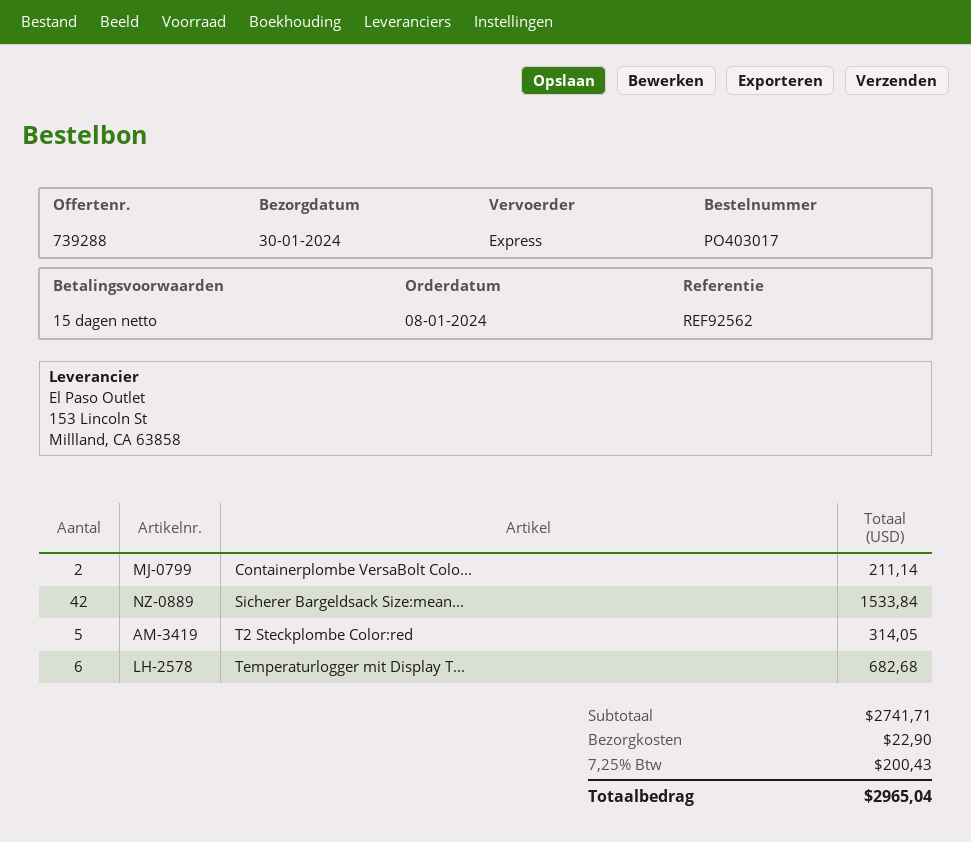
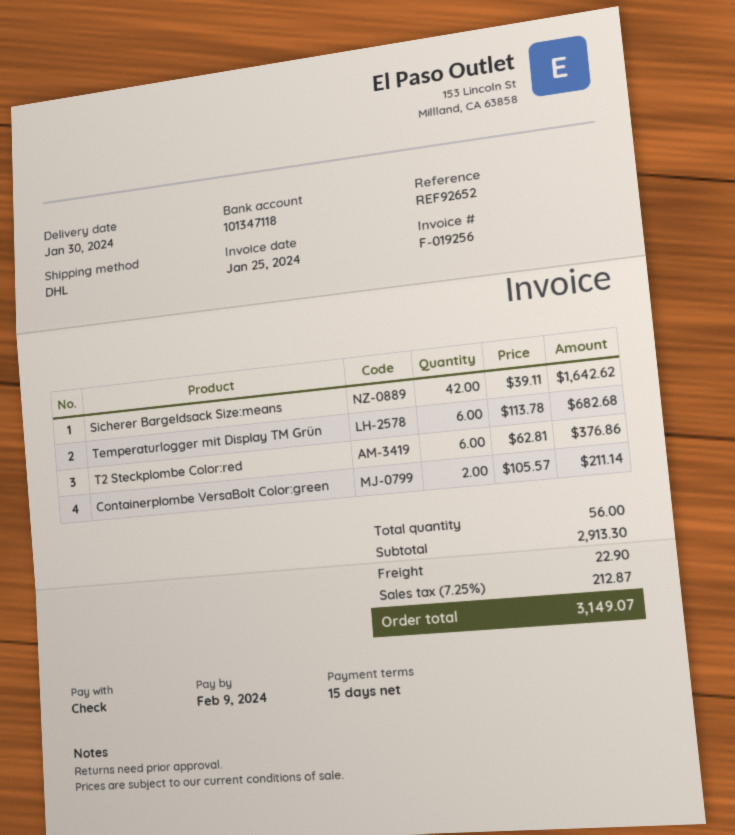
reference: REF92562 -> REF92652
shipping method: express -> DHL
Sicherer Bargeldsack Size:mean...: 42 for 1533.84 -> 42 for 1642.62
T2 Steckplombe Color:red: 5 for 314.05 -> 6 for 376.86
subtotal: 2741.71 -> 2913.30
tax: 7.25% = 200.43 -> 7.25% = 212.87
total: 2965.04 -> 3149.07

